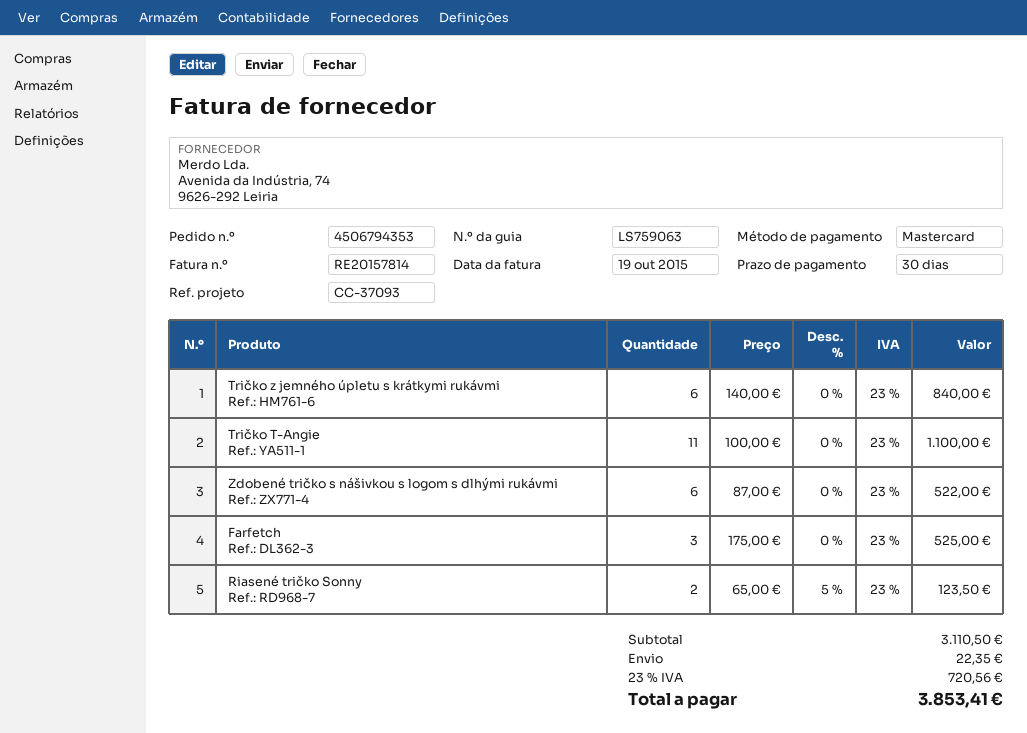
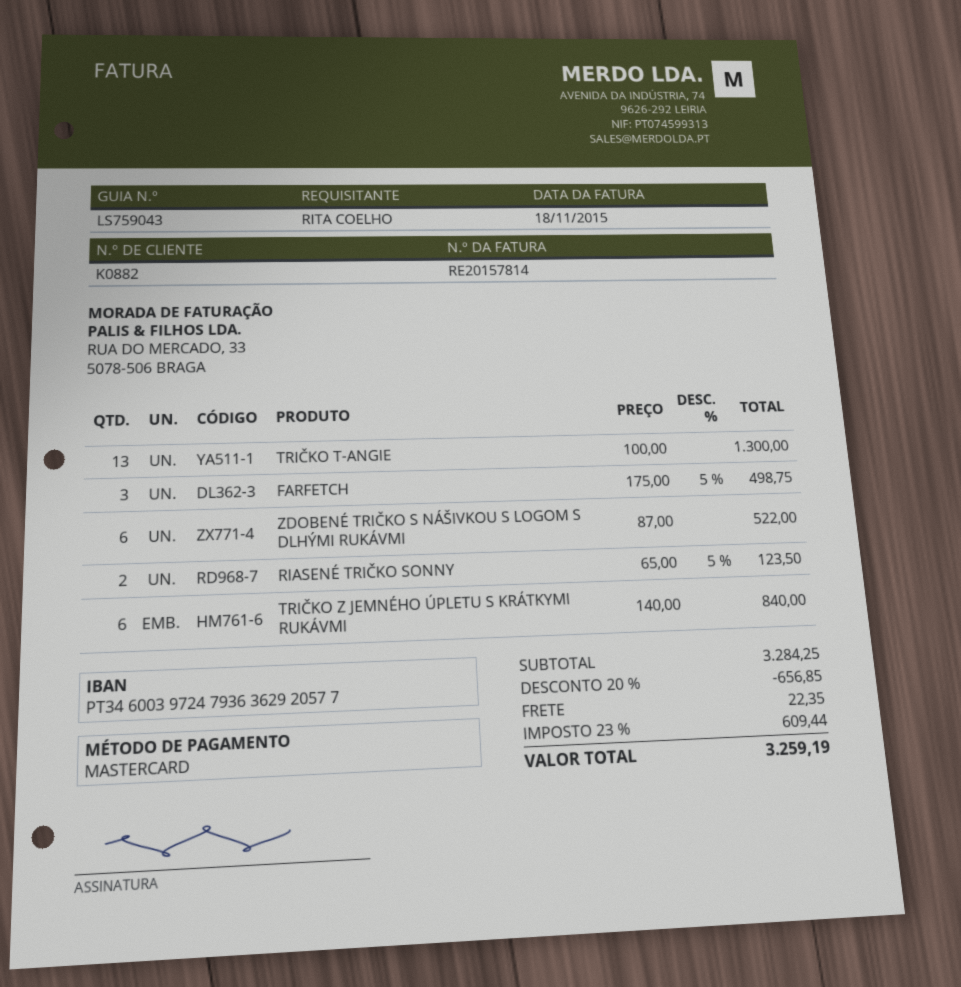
delivery note number: LS759063 -> LS759043
invoice date: 2015-10-19 -> 2015-11-18
Tričko T-Angie: 11 x 100.00 = 1100.00 -> 13 x 100.00 = 1300.00
Farfetch: 3 x 175.00 = 525.00 -> 3 x 175.00 - 5% = 498.75
subtotal: 3110.50 -> 3284.25
discount: none -> 20% = 656.85
tax: 23% = 720.56 -> 23% = 609.44
total: 3853.41 -> 3259.19

